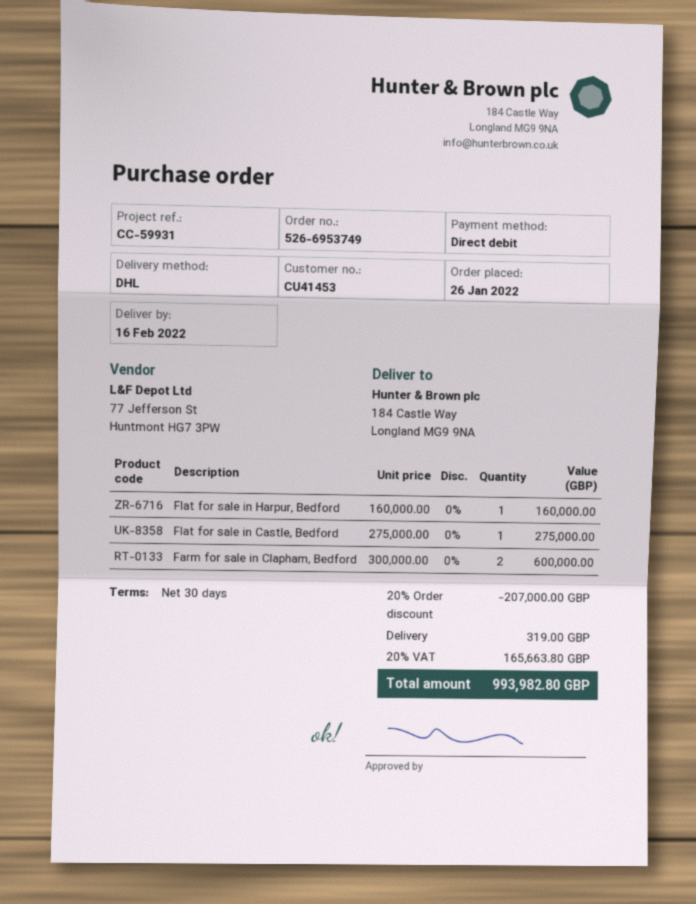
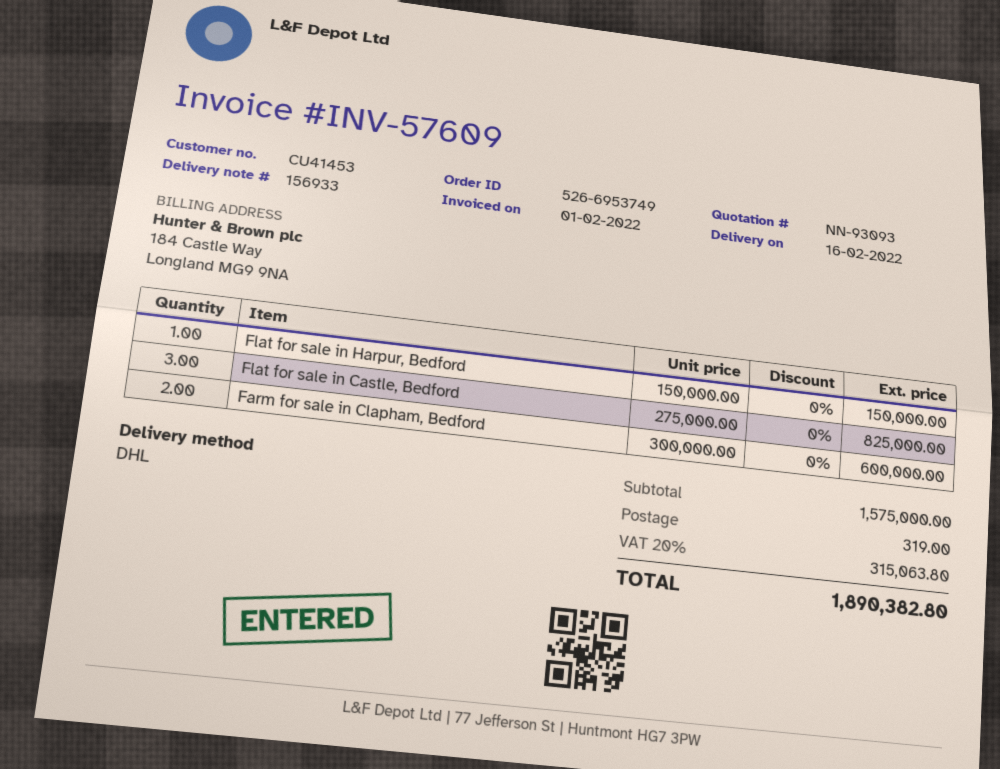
Flat for sale in Harpur, Bedford: 1 x 160000.00 = 160000.00 -> 1 x 150000.00 = 150000.00
Flat for sale in Castle, Bedford: 1 x 275000.00 = 275000.00 -> 3 x 275000.00 = 825000.00
discount: 20% = 207000.00 -> none
tax: 20% = 165663.80 -> 20% = 315063.80
total: 993982.80 -> 1890382.80

